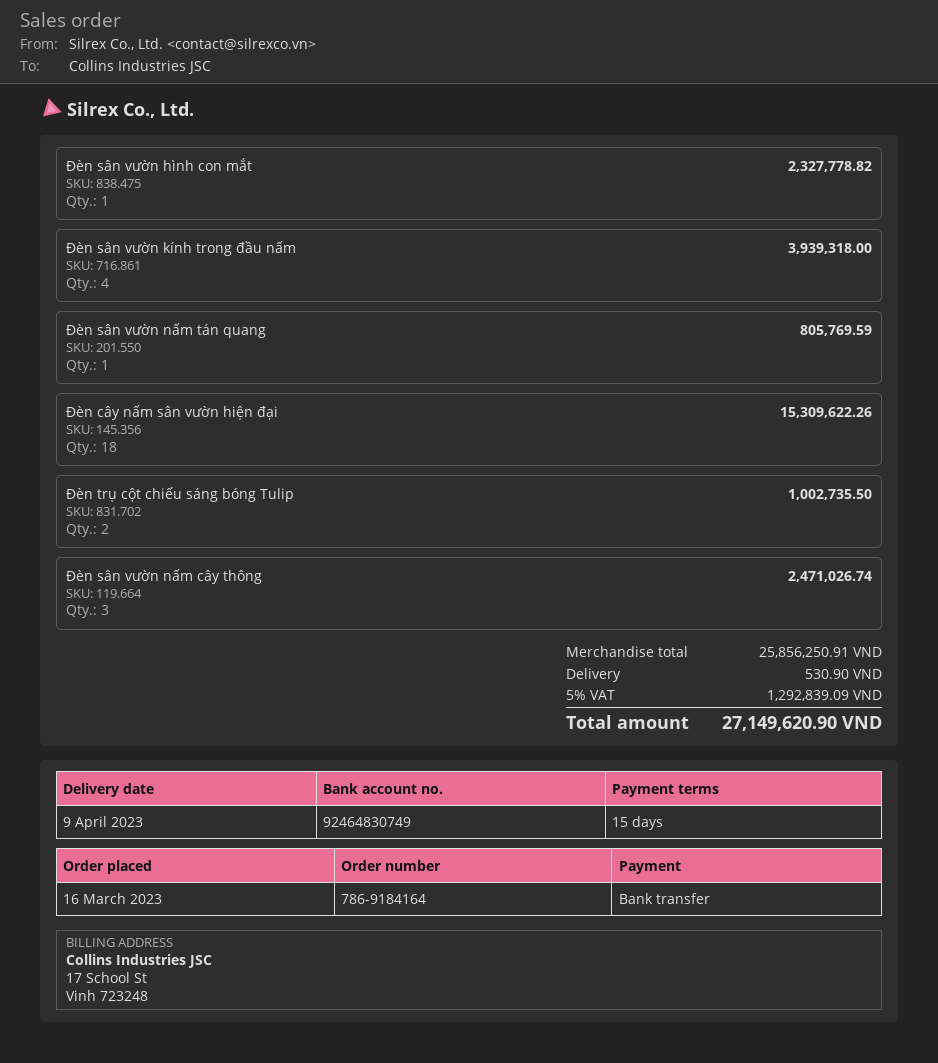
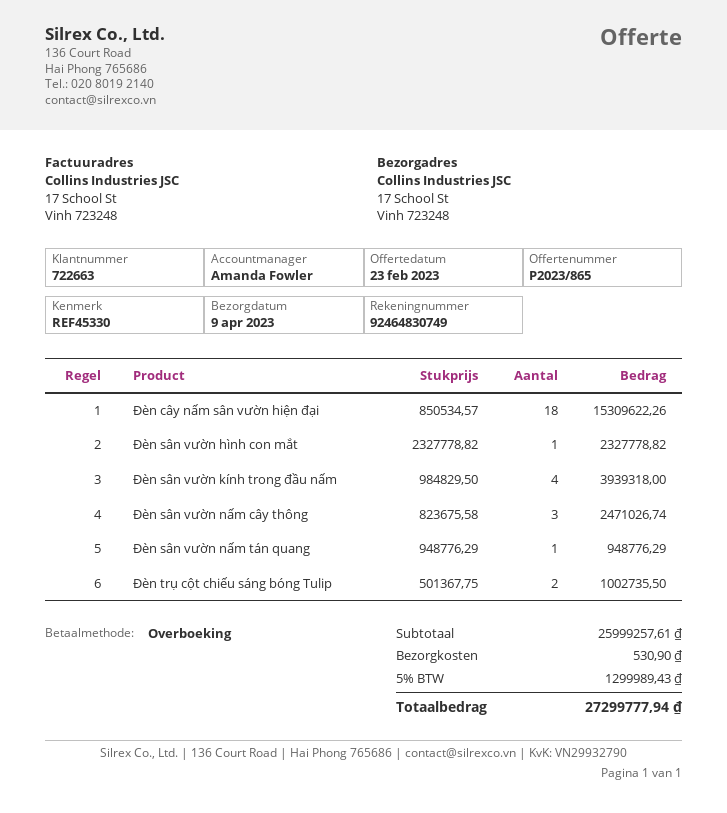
Đèn sân vườn nấm tán quang: 1 for 805769.59 -> 1 for 948776.29
subtotal: 25856250.91 -> 25999257.61
tax: 5% = 1292839.09 -> 5% = 1299989.43
total: 27149620.90 -> 27299777.94

